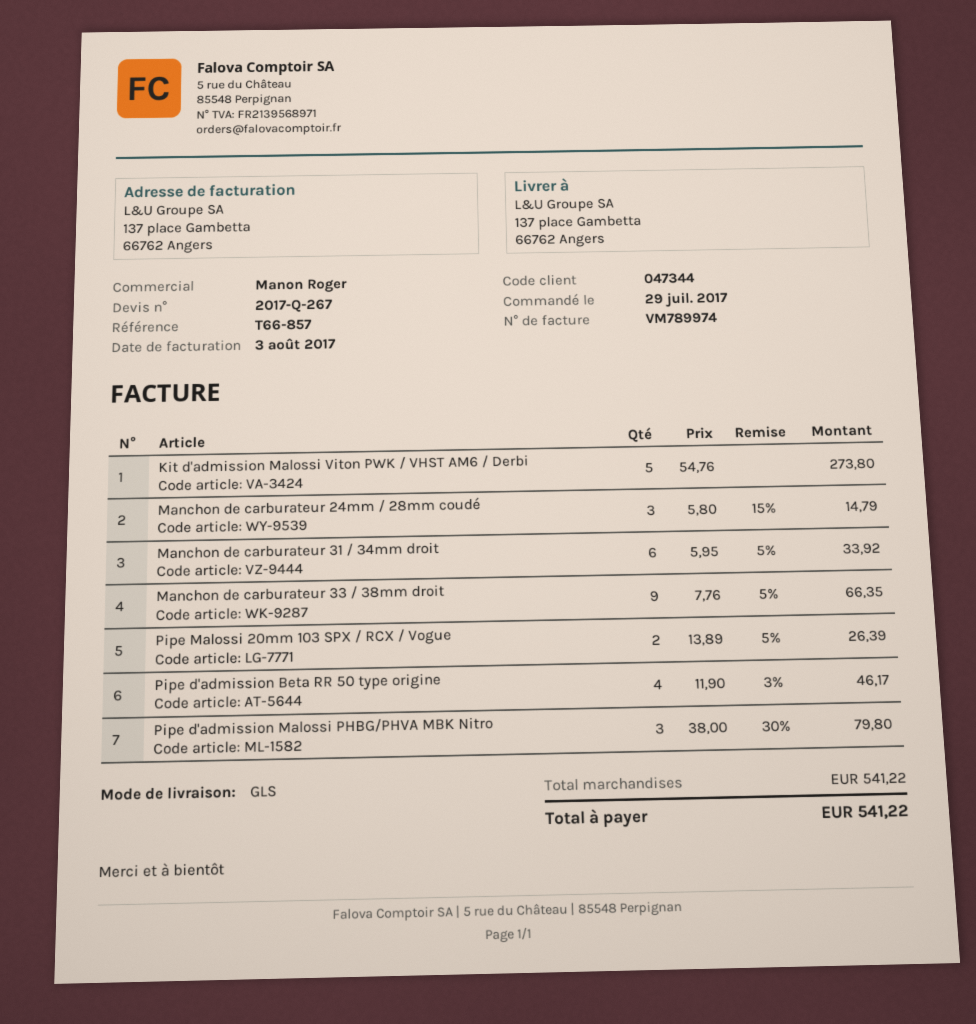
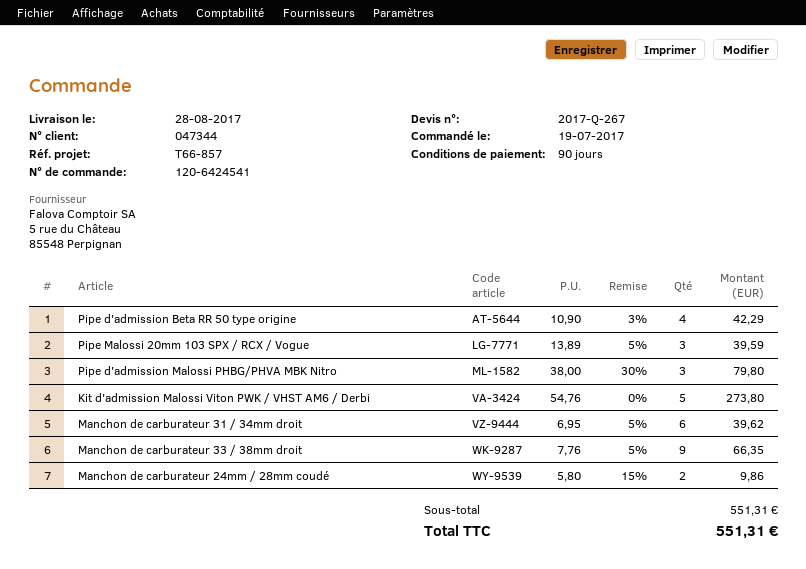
order date: 2017-07-29 -> 2017-07-19
Manchon de carburateur 24mm / 28mm coudé: 3 x 5.80 - 15% = 14.79 -> 2 x 5.80 - 15% = 9.86
Manchon de carburateur 31 / 34mm droit: 6 x 5.95 - 5% = 33.92 -> 6 x 6.95 - 5% = 39.62
Pipe Malossi 20mm 103 SPX / RCX / Vogue: 2 x 13.89 - 5% = 26.39 -> 3 x 13.89 - 5% = 39.59
Pipe d'admission Beta RR 50 type origine: 4 x 11.90 - 3% = 46.17 -> 4 x 10.90 - 3% = 42.29
subtotal: 541.22 -> 551.31
total: 541.22 -> 551.31

